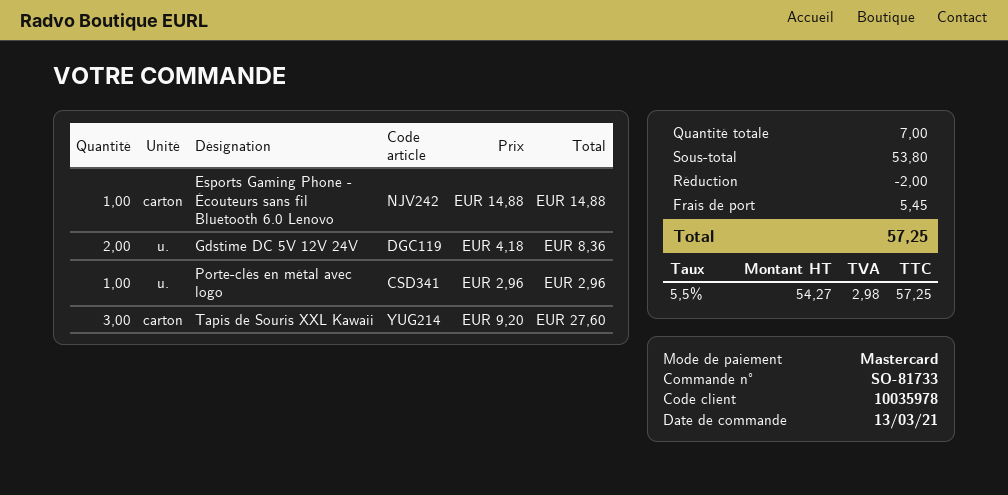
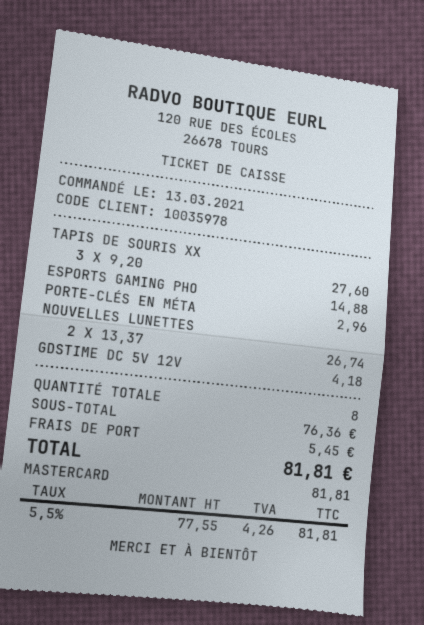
Gdstime DC 5V 12V 24V: 2 x 4.18 = 8.36 -> 1 x 4.18 = 4.18
NOUVELLES LUNETTES: none -> 2 x 13.37 = 26.74
total quantity: 7 -> 8
subtotal: 53.80 -> 76.36
discount: 2.00 -> none
net: 54.27 -> 77.55
tax: 5.5% = 2.98 -> 5.5% = 4.26
total: 57.25 -> 81.81

